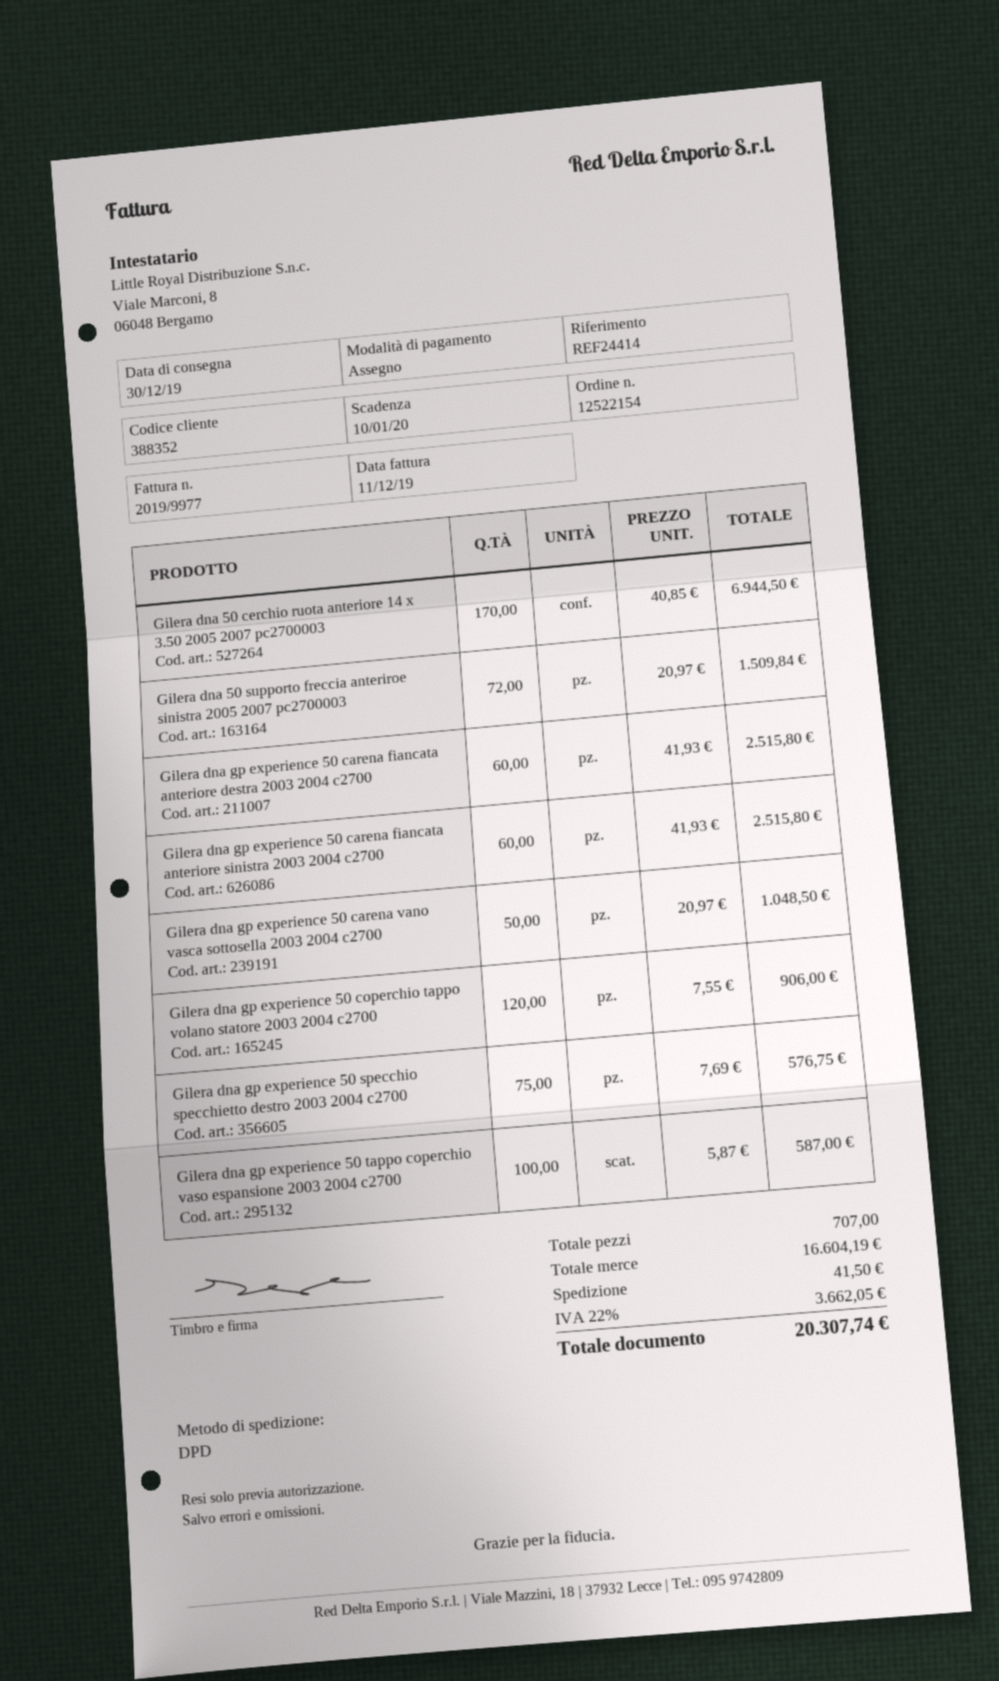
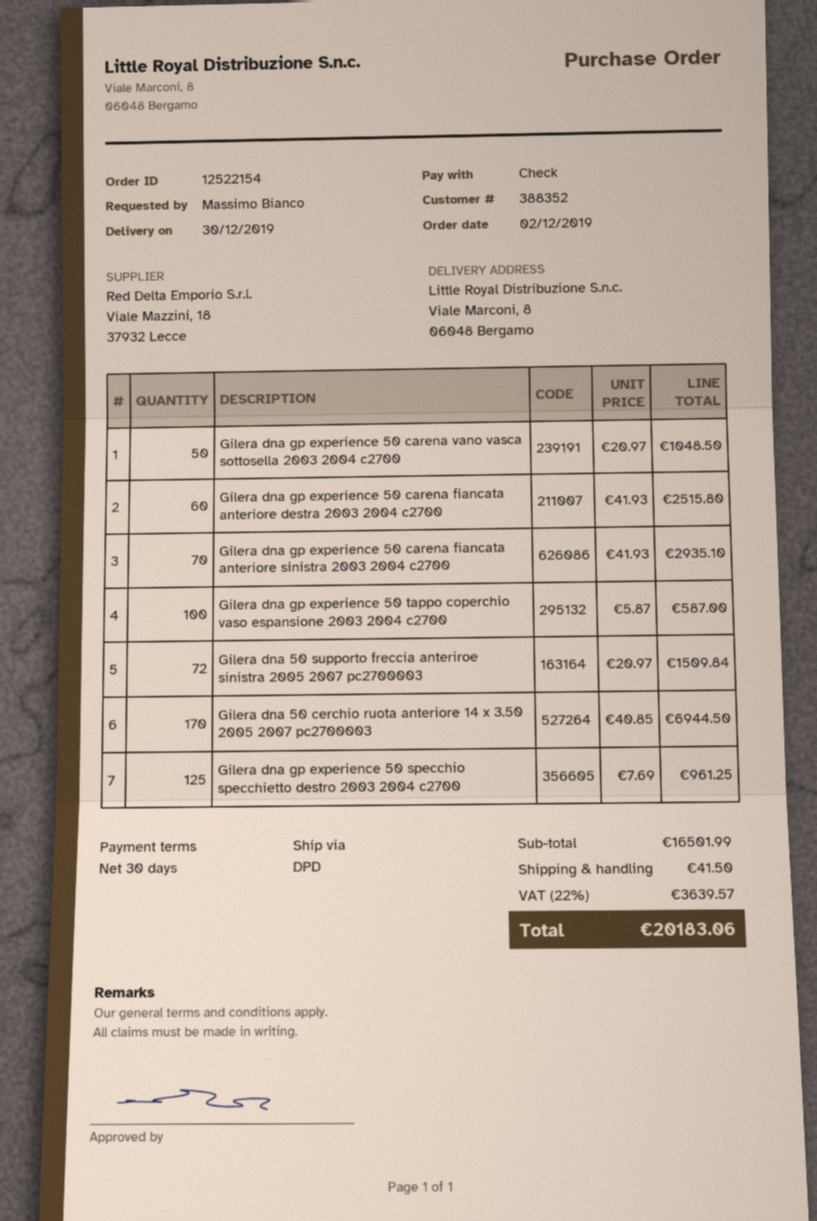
Gilera dna gp experience 50 carena fiancata anteriore sinistra 2003 2004 c2700: 60 x 41.93 = 2515.80 -> 70 x 41.93 = 2935.10
Gilera dna gp experience 50 coperchio tappo volano statore 2003 2004 c2700: 120 x 7.55 = 906.00 -> none
Gilera dna gp experience 50 specchio specchietto destro 2003 2004 c2700: 75 x 7.69 = 576.75 -> 125 x 7.69 = 961.25
subtotal: 16604.19 -> 16501.99
tax: 22% = 3662.05 -> 22% = 3639.57
total: 20307.74 -> 20183.06

